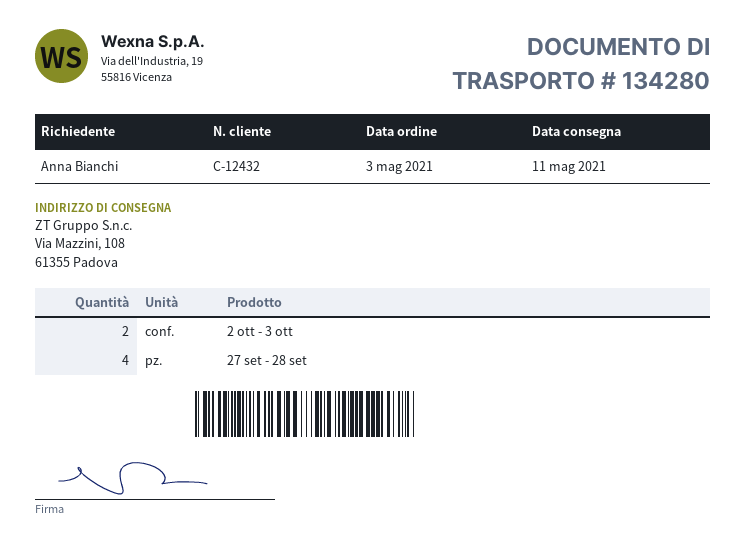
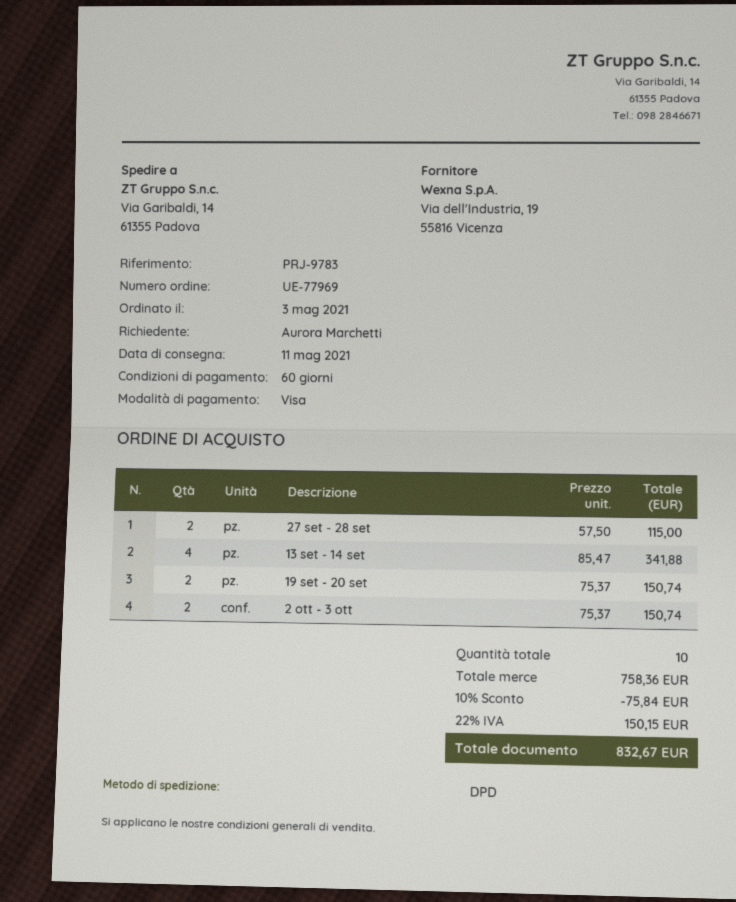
ordered by: Anna Bianchi -> Aurora Marchetti
ship to: Via Mazzini, 108, 61355 Padova -> Via Garibaldi, 14, 61355 Padova
27 set - 28 set: 4 -> 2
13 set - 14 set: none -> 4
19 set - 20 set: none -> 2

